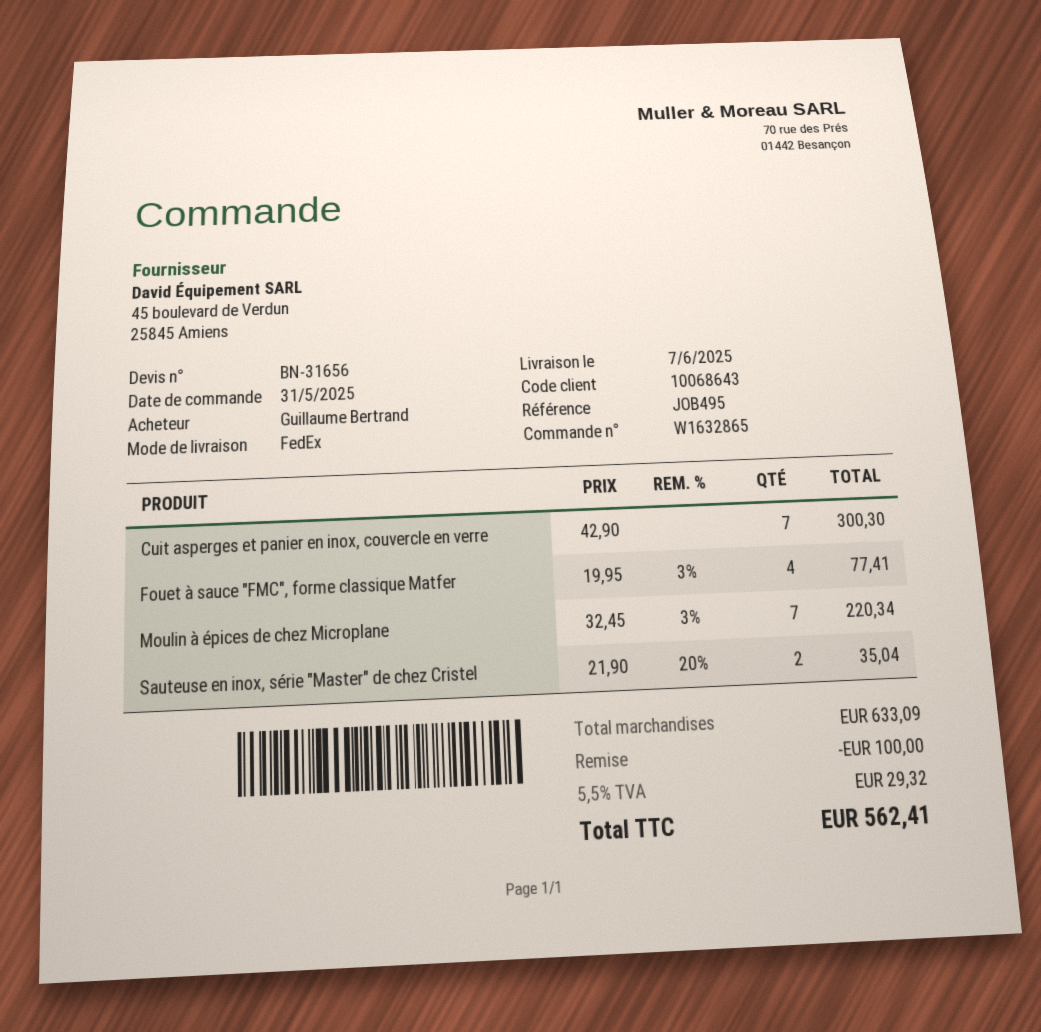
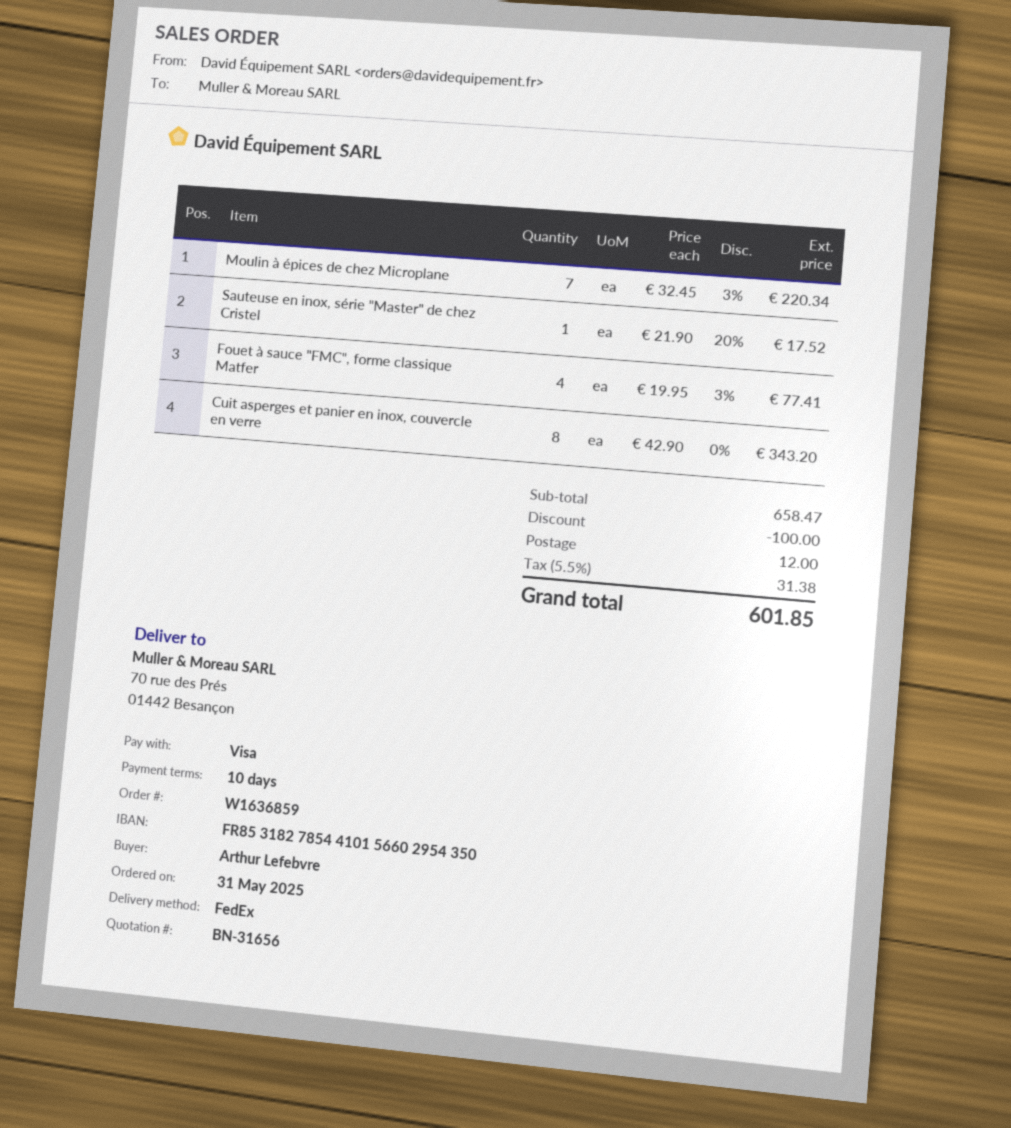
order number: W1632865 -> W1636859
ordered by: Guillaume Bertrand -> Arthur Lefebvre
Cuit asperges et panier en inox, couvercle en verre: 7 x 42.90 = 300.30 -> 8 x 42.90 = 343.20
Sauteuse en inox, série "Master" de chez Cristel: 2 x 21.90 - 20% = 35.04 -> 1 x 21.90 - 20% = 17.52
subtotal: 633.09 -> 658.47
shipping: none -> 12.00
tax: 5.5% = 29.32 -> 5.5% = 31.38
total: 562.41 -> 601.85

